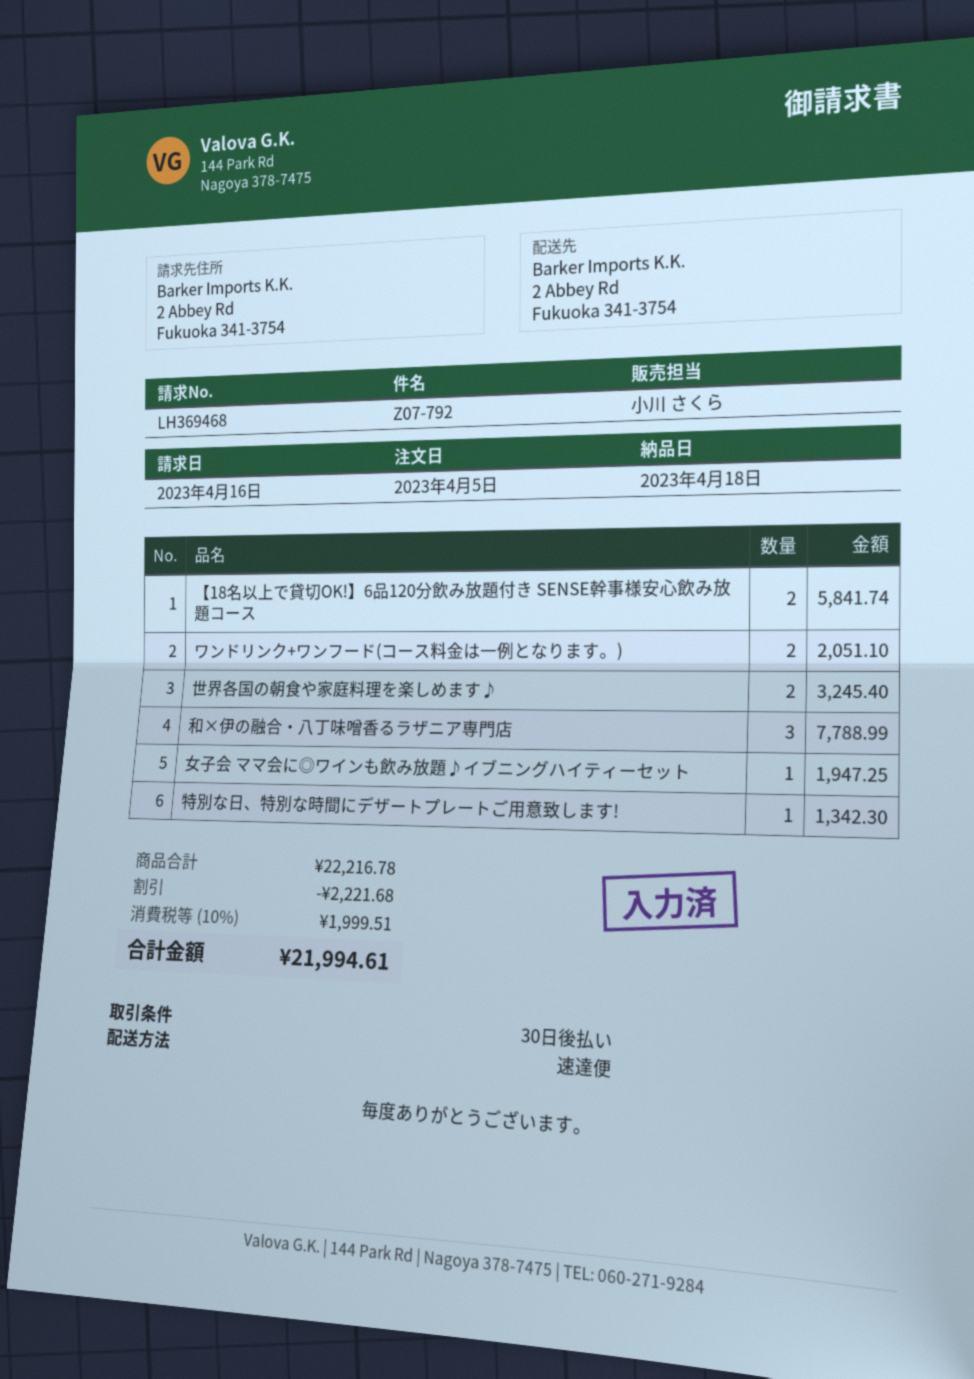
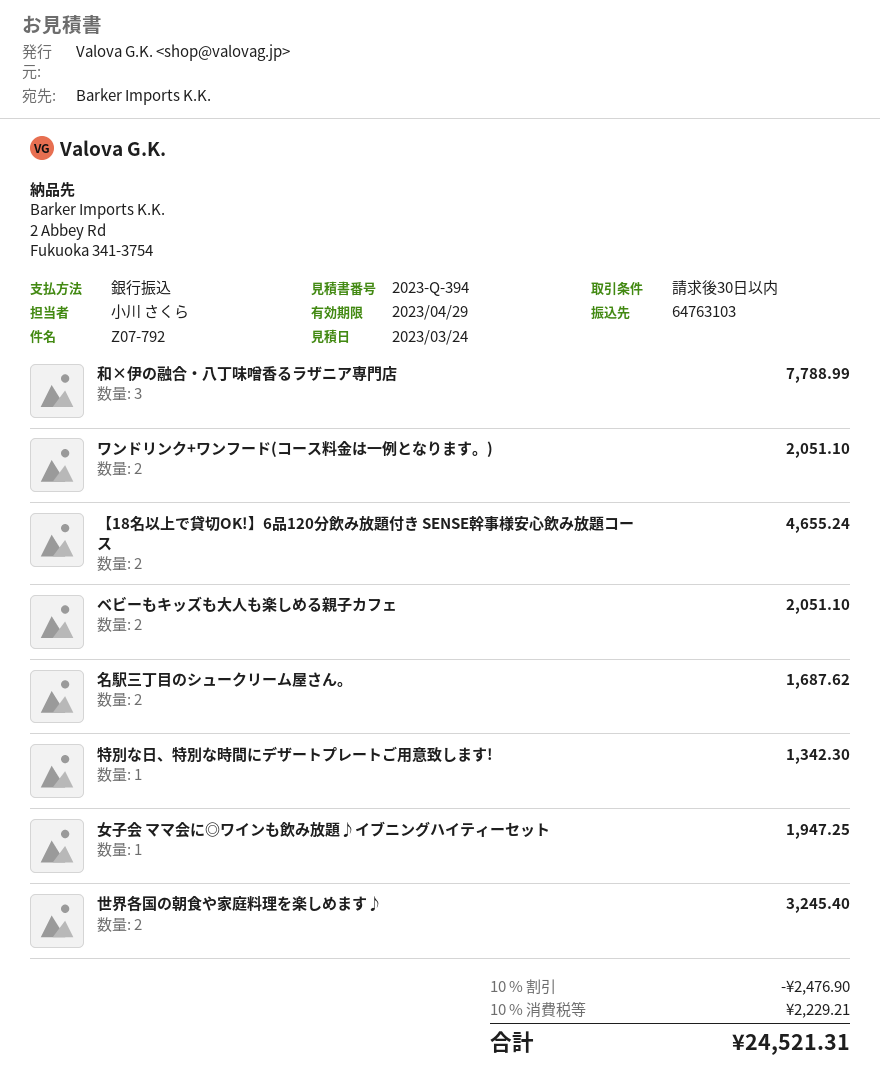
【18名以上で貸切OK!】6品120分飲み放題付き SENSE幹事様安心飲み放題コース: 2 for 5841.74 -> 2 for 4655.24
ベビーもキッズも大人も楽しめる親子カフェ: none -> 2 for 2051.10
名駅三丁目のシュークリーム屋さん。: none -> 2 for 1687.62
discount: 2221.68 -> 2476.90
tax: 10% = 1999.51 -> 10% = 2229.21
total: 21994.61 -> 24521.31

